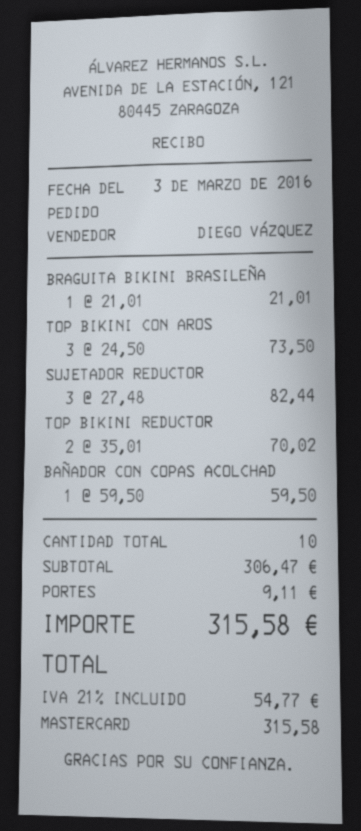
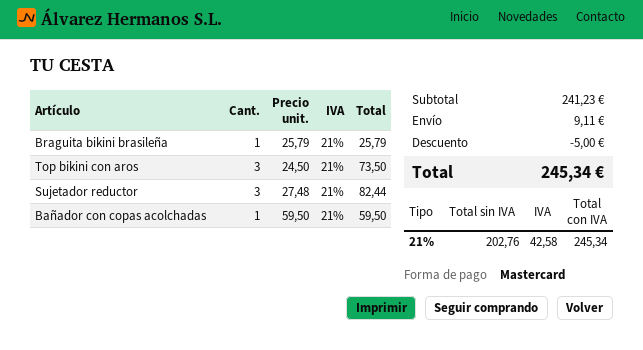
BRAGUITA BIKINI BRASILEÑA: 1 x 21.01 = 21.01 -> 1 x 25.79 = 25.79
TOP BIKINI REDUCTOR: 2 x 35.01 = 70.02 -> none
subtotal: 306.47 -> 241.23
discount: none -> 5.00
tax: 21% = 54.77 -> 21% = 42.58
total: 315.58 -> 245.34

